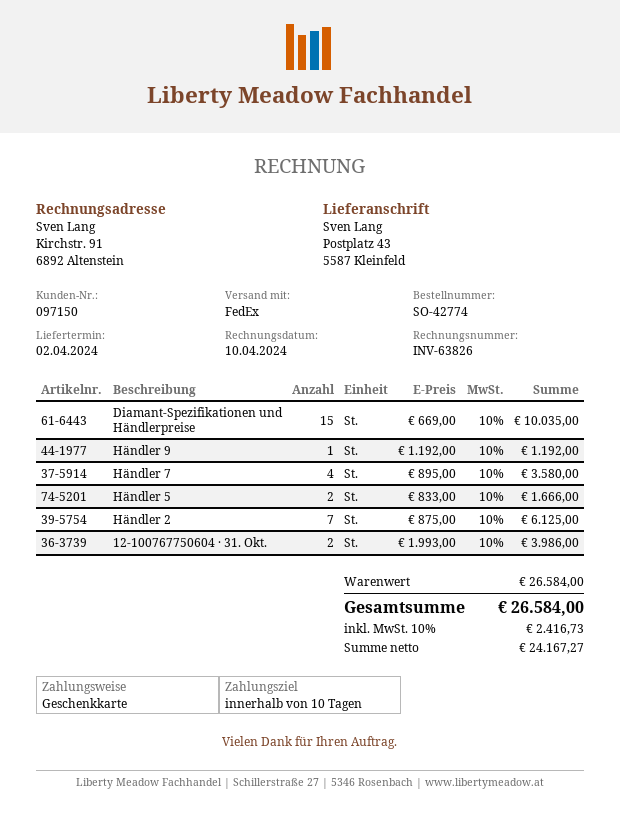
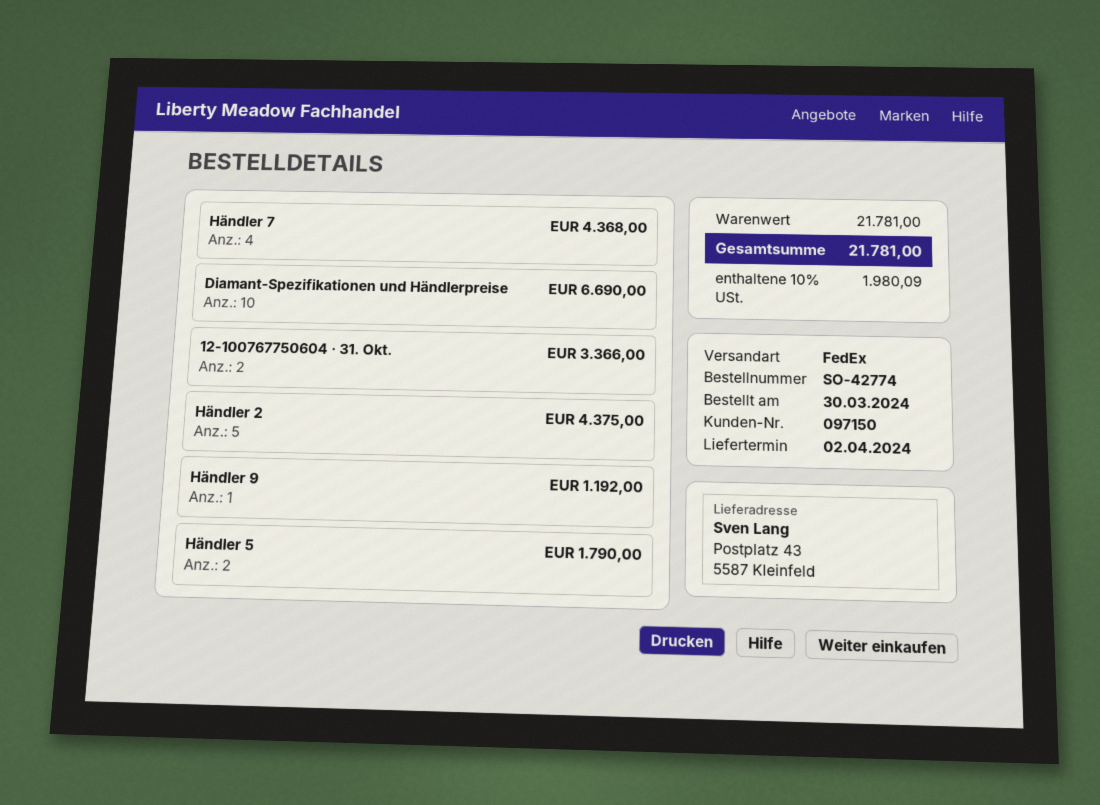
Diamant-Spezifikationen und Händlerpreise: 15 for 10035.00 -> 10 for 6690.00
Händler 7: 4 for 3580.00 -> 4 for 4368.00
Händler 5: 2 for 1666.00 -> 2 for 1790.00
Händler 2: 7 for 6125.00 -> 5 for 4375.00
12-100767750604 · 31. Okt.: 2 for 3986.00 -> 2 for 3366.00
subtotal: 26584.00 -> 21781.00
tax: 10% = 2416.73 -> 10% = 1980.09
total: 26584.00 -> 21781.00

